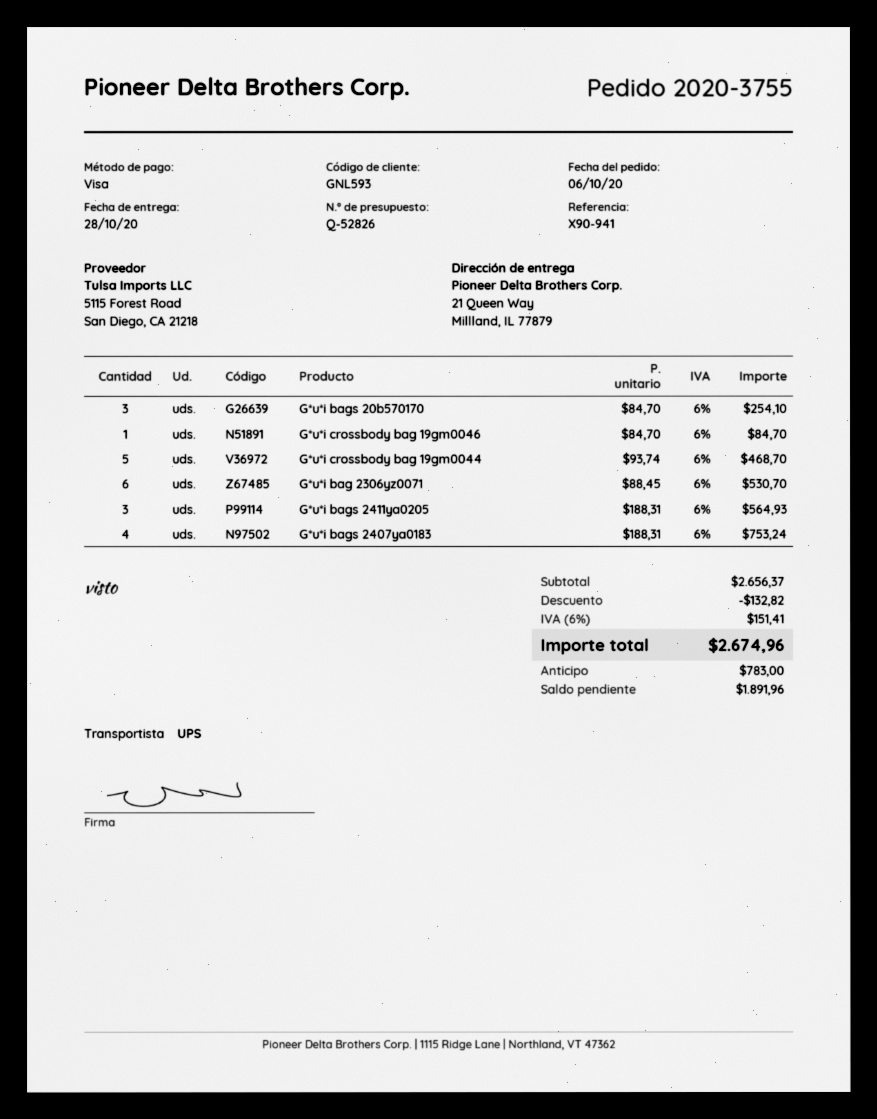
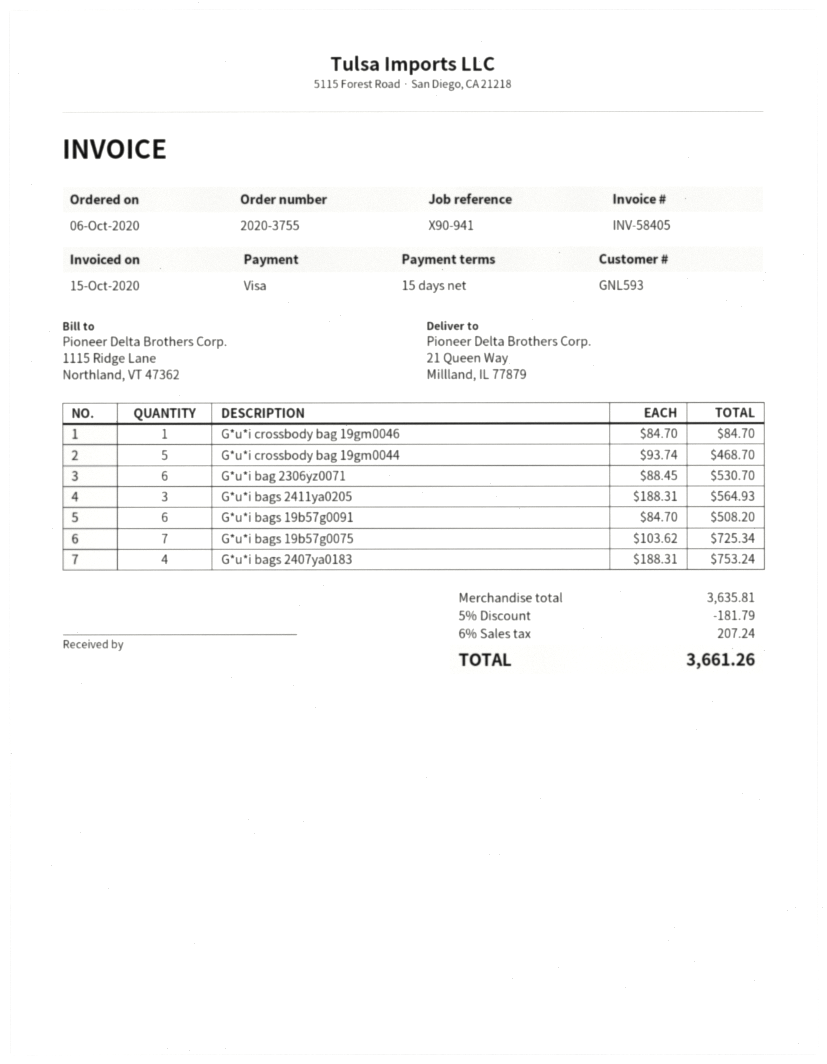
G*u*i bags 20b570170: 3 x 84.70 = 254.10 -> none
G*u*i bags 19b57g0091: none -> 6 x 84.70 = 508.20
G*u*i bags 19b57g0075: none -> 7 x 103.62 = 725.34
subtotal: 2656.37 -> 3635.81
discount: 132.82 -> 181.79
tax: 6% = 151.41 -> 6% = 207.24
total: 2674.96 -> 3661.26

